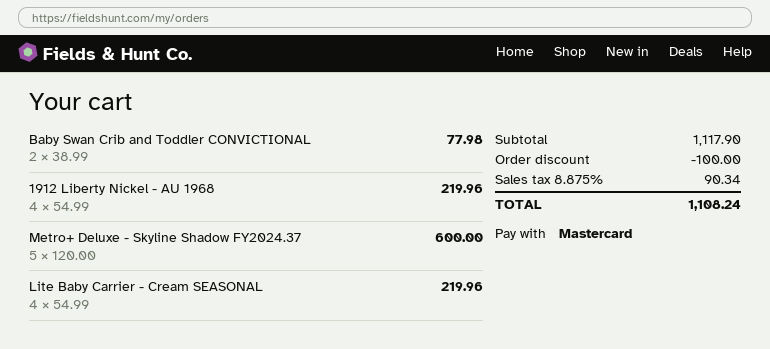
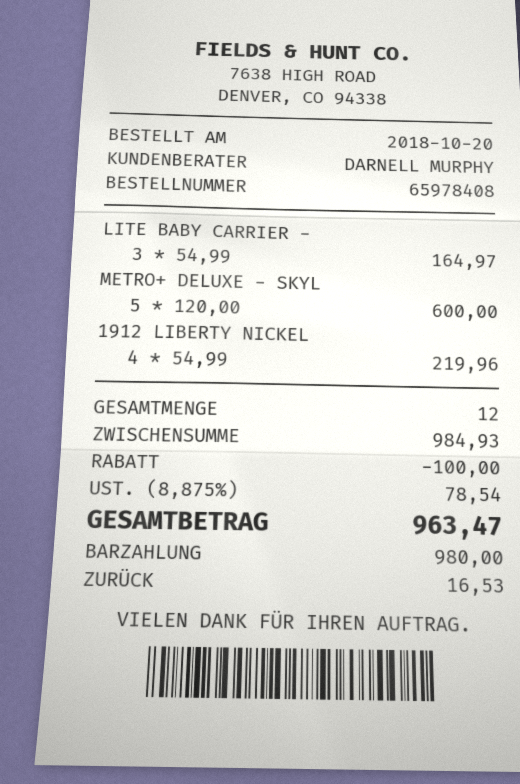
payment method: Mastercard -> cash
Baby Swan Crib and Toddler CONVICTIONAL: 2 x 38.99 = 77.98 -> none
Lite Baby Carrier - Cream SEASONAL: 4 x 54.99 = 219.96 -> 3 x 54.99 = 164.97
subtotal: 1117.90 -> 984.93
tax: 8.875% = 90.34 -> 8.875% = 78.54
total: 1108.24 -> 963.47

